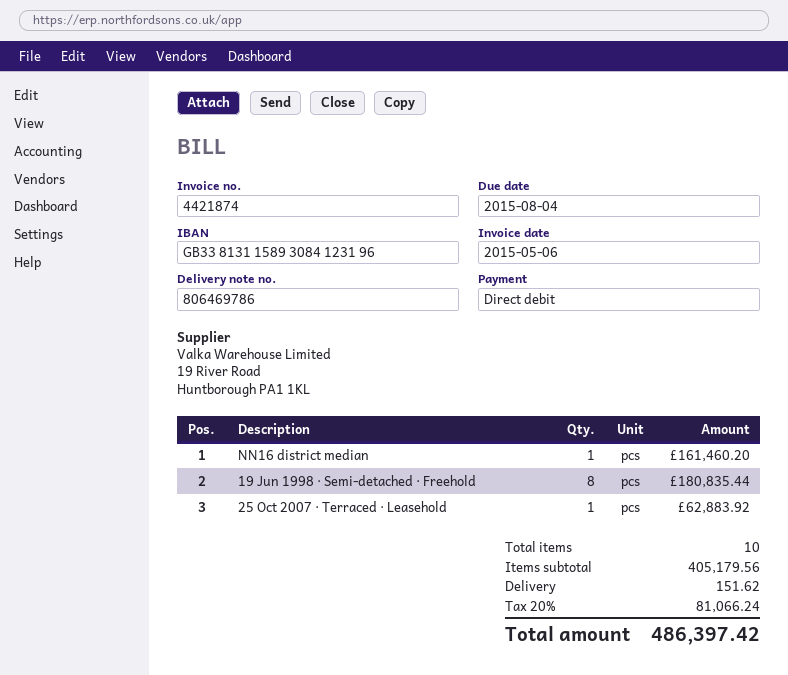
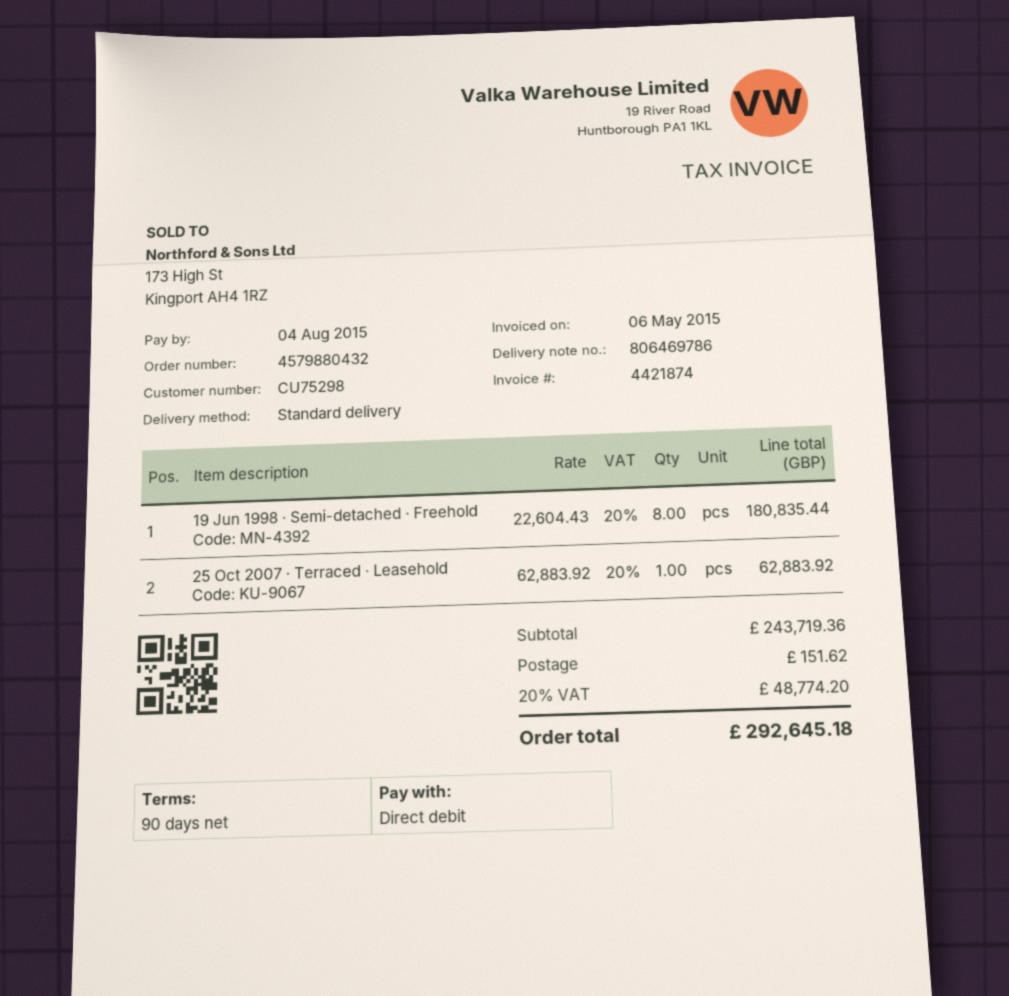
NN16 district median: 1 for 161460.20 -> none
subtotal: 405179.56 -> 243719.36
tax: 20% = 81066.24 -> 20% = 48774.20
total: 486397.42 -> 292645.18

